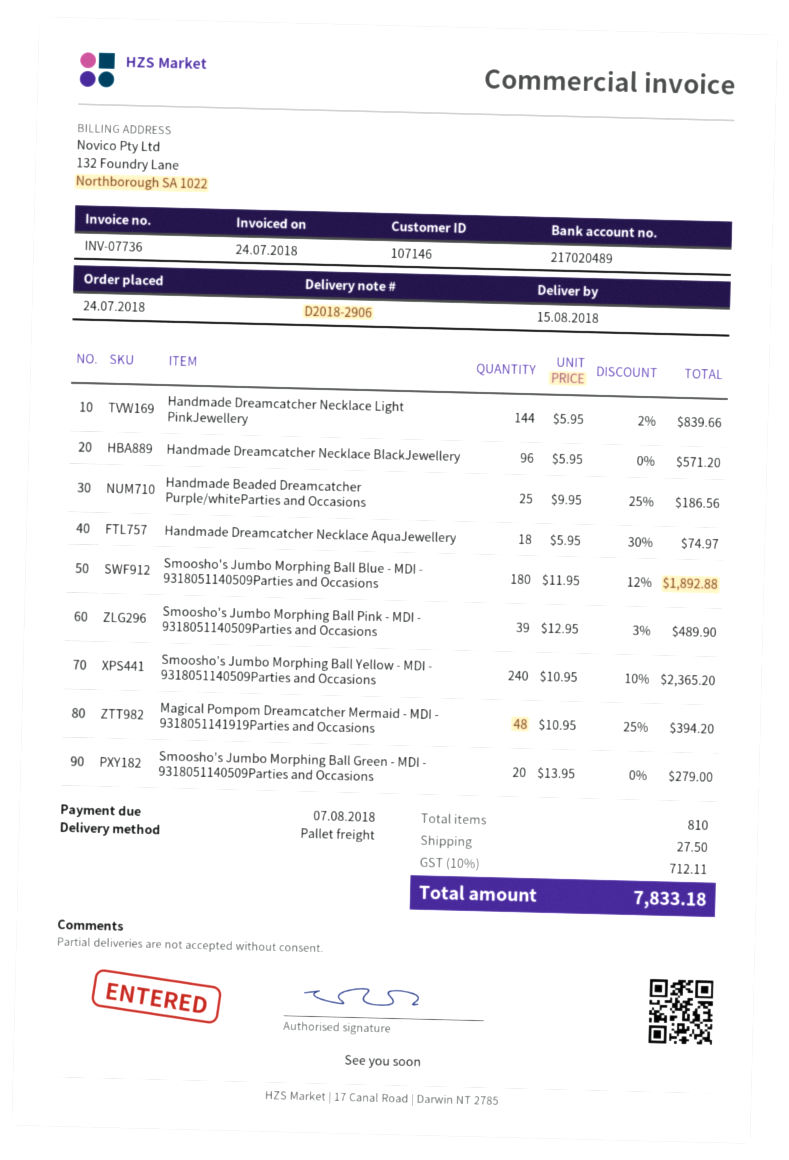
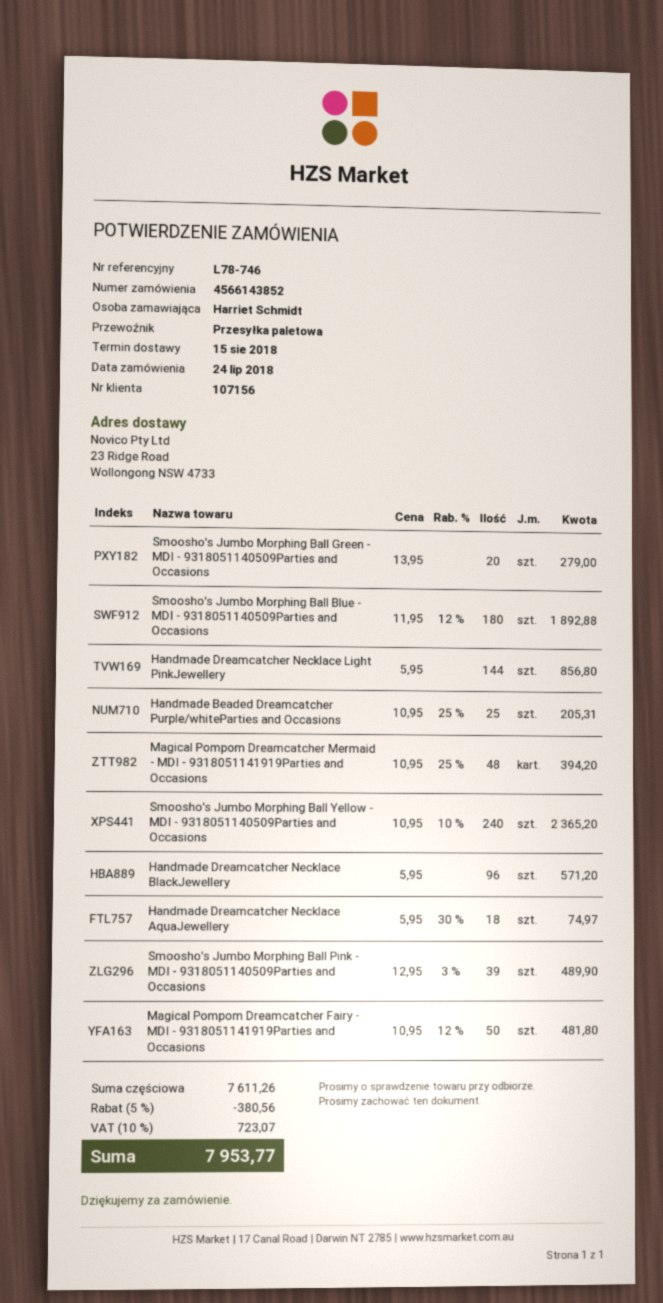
customer number: 107146 -> 107156
Handmade Dreamcatcher Necklace Light PinkJewellery: 144 x 5.95 - 2% = 839.66 -> 144 x 5.95 = 856.80
Handmade Beaded Dreamcatcher Purple/whiteParties and Occasions: 25 x 9.95 - 25% = 186.56 -> 25 x 10.95 - 25% = 205.31
Magical Pompom Dreamcatcher Fairy - MDI - 9318051141919Parties and Occasions: none -> 50 x 10.95 - 12% = 481.80
discount: none -> 5% = 380.56
shipping: 27.50 -> none
tax: 10% = 712.11 -> 10% = 723.07
total: 7833.18 -> 7953.77

